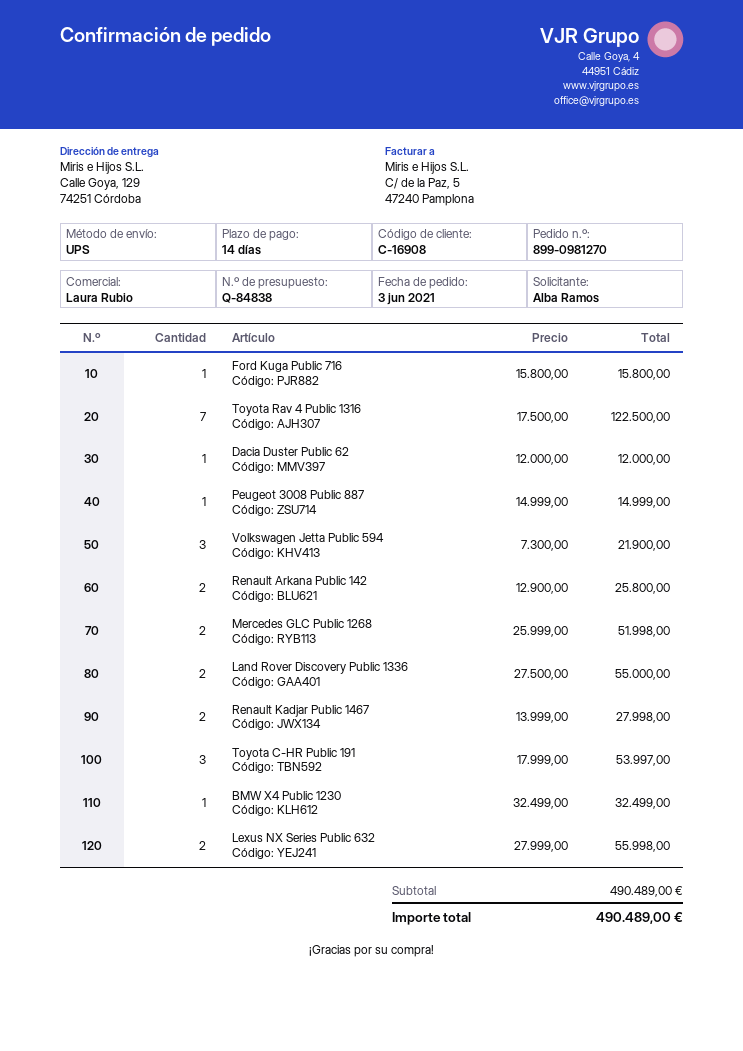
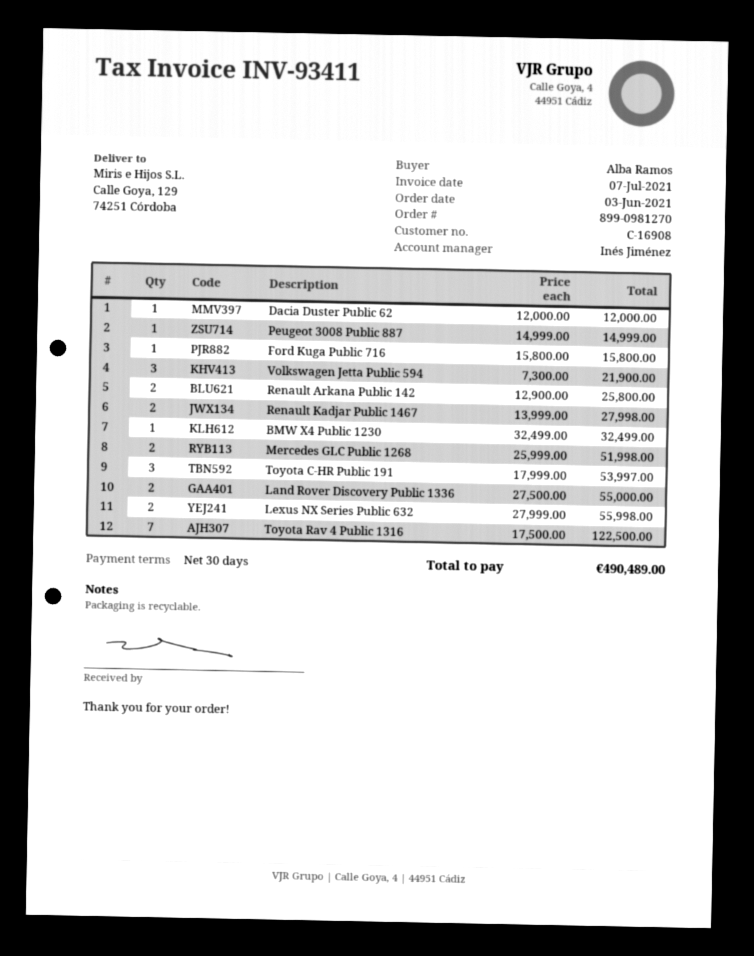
payment terms: 14 days -> 30 days
sales rep: Laura Rubio -> Inés Jiménez

